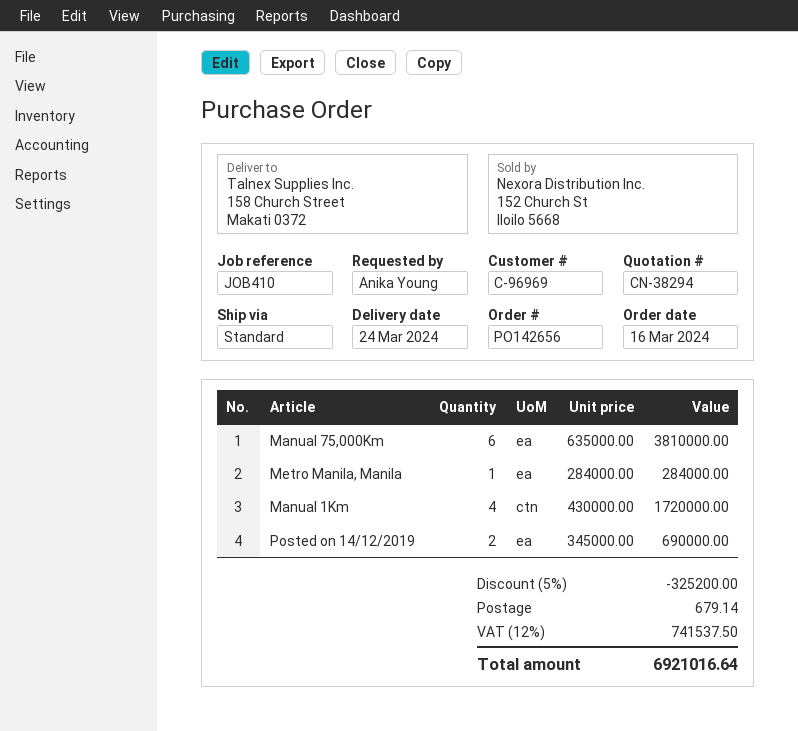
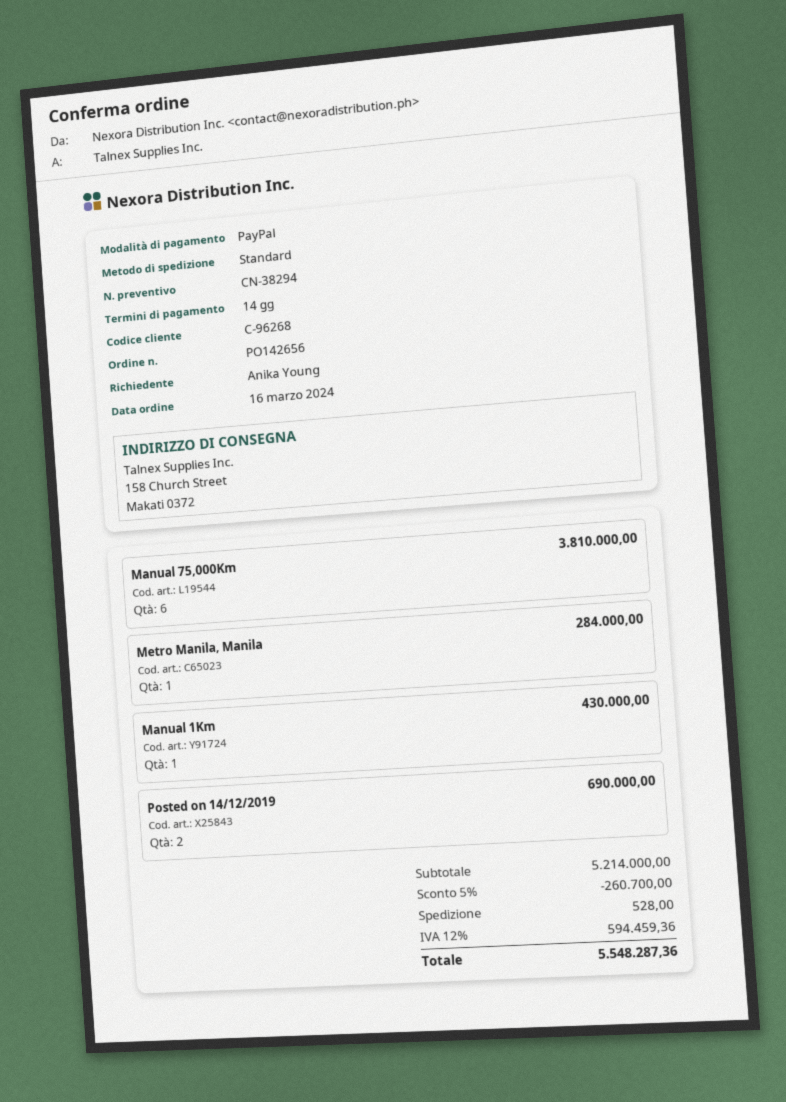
customer number: C-96969 -> C-96268
Manual 1Km: 4 for 1720000.00 -> 1 for 430000.00
discount: 5% = 325200.00 -> 5% = 260700.00
shipping: 679.14 -> 528.00
tax: 12% = 741537.50 -> 12% = 594459.36
total: 6921016.64 -> 5548287.36

